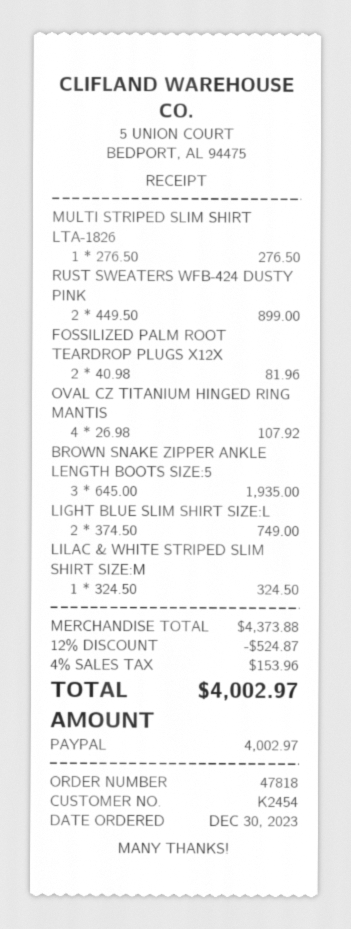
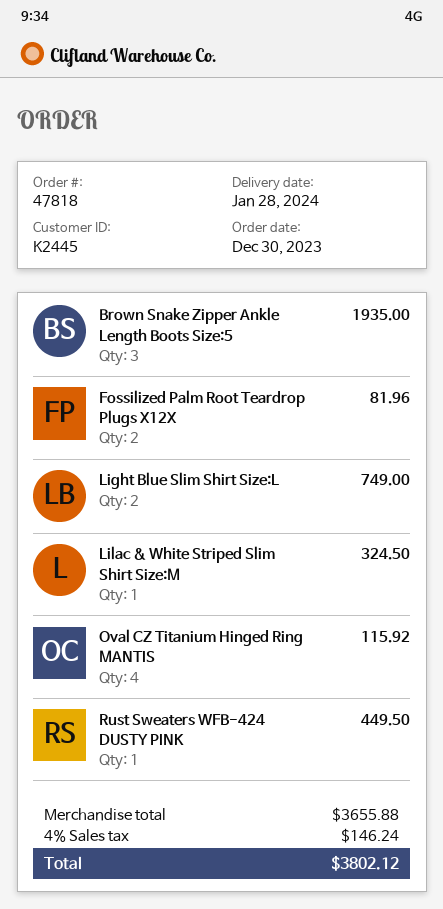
customer number: K2454 -> K2445
MULTI STRIPED SLIM SHIRT LTA-1826: 1 for 276.50 -> none
RUST SWEATERS WFB-424 DUSTY PINK: 2 for 899.00 -> 1 for 449.50
OVAL CZ TITANIUM HINGED RING MANTIS: 4 for 107.92 -> 4 for 115.92
subtotal: 4373.88 -> 3655.88
discount: 12% = 524.87 -> none
tax: 4% = 153.96 -> 4% = 146.24
total: 4002.97 -> 3802.12

